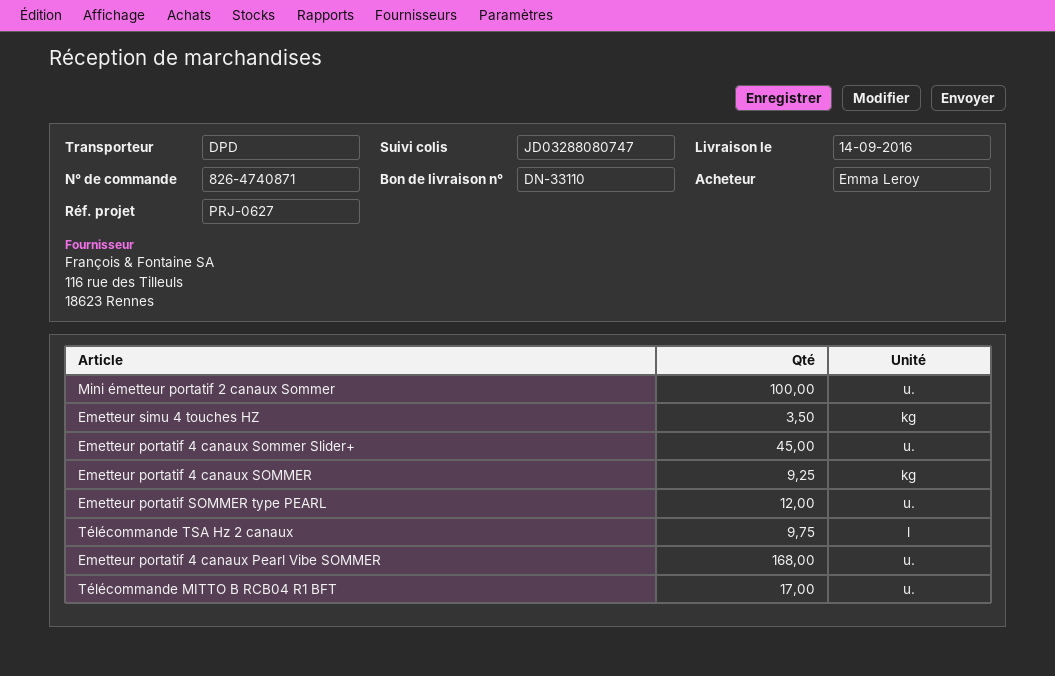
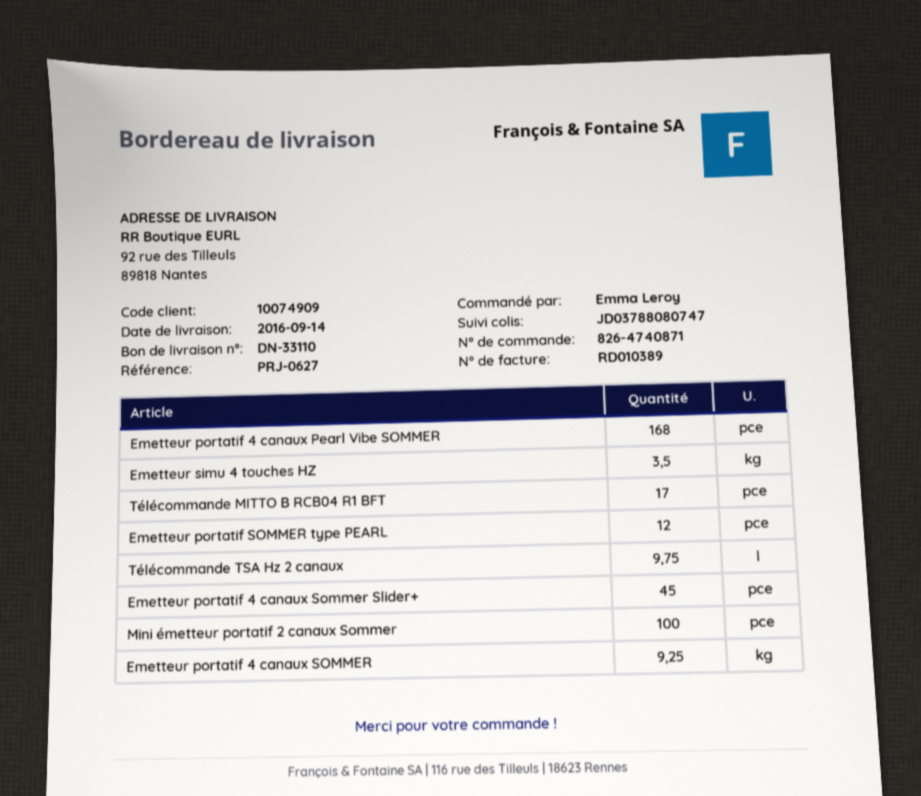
tracking number: JD03288080747 -> JD03788080747

